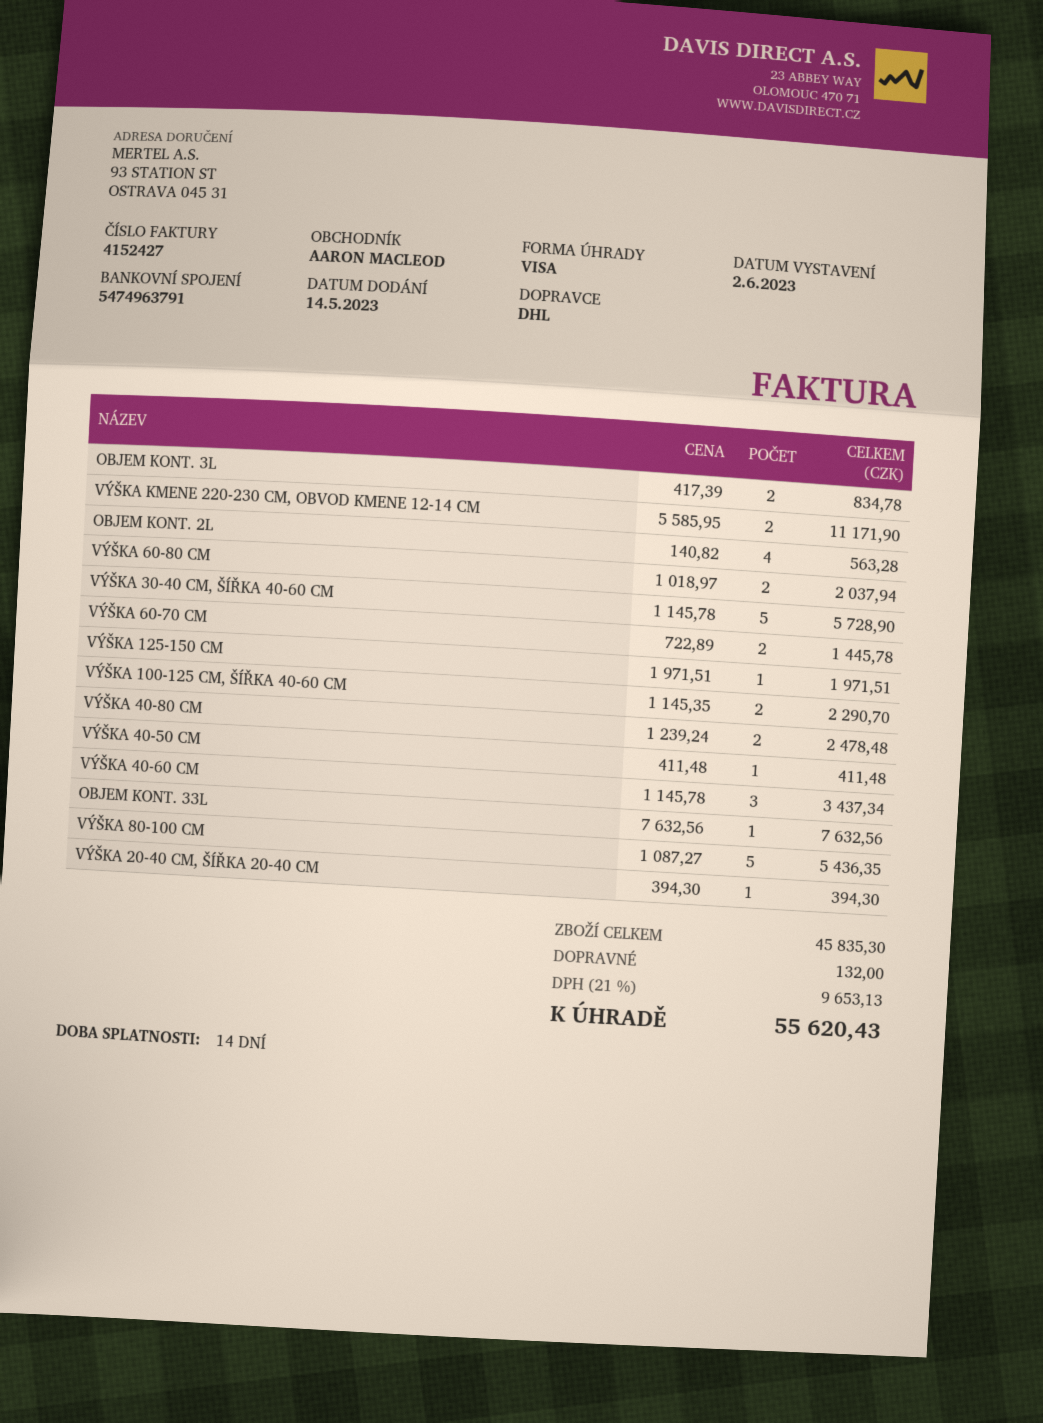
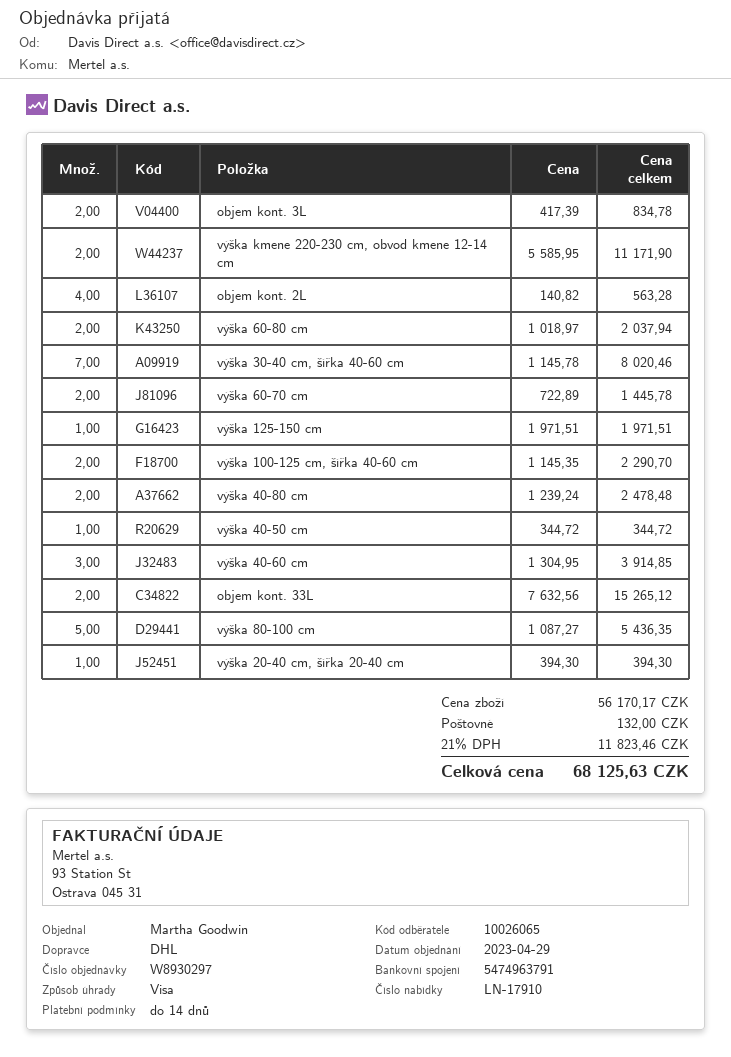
VÝŠKA 30-40 CM, ŠÍŘKA 40-60 CM: 5 x 1145.78 = 5728.90 -> 7 x 1145.78 = 8020.46
VÝŠKA 40-50 CM: 1 x 411.48 = 411.48 -> 1 x 344.72 = 344.72
VÝŠKA 40-60 CM: 3 x 1145.78 = 3437.34 -> 3 x 1304.95 = 3914.85
OBJEM KONT. 33L: 1 x 7632.56 = 7632.56 -> 2 x 7632.56 = 15265.12
subtotal: 45835.30 -> 56170.17
tax: 21% = 9653.13 -> 21% = 11823.46
total: 55620.43 -> 68125.63

